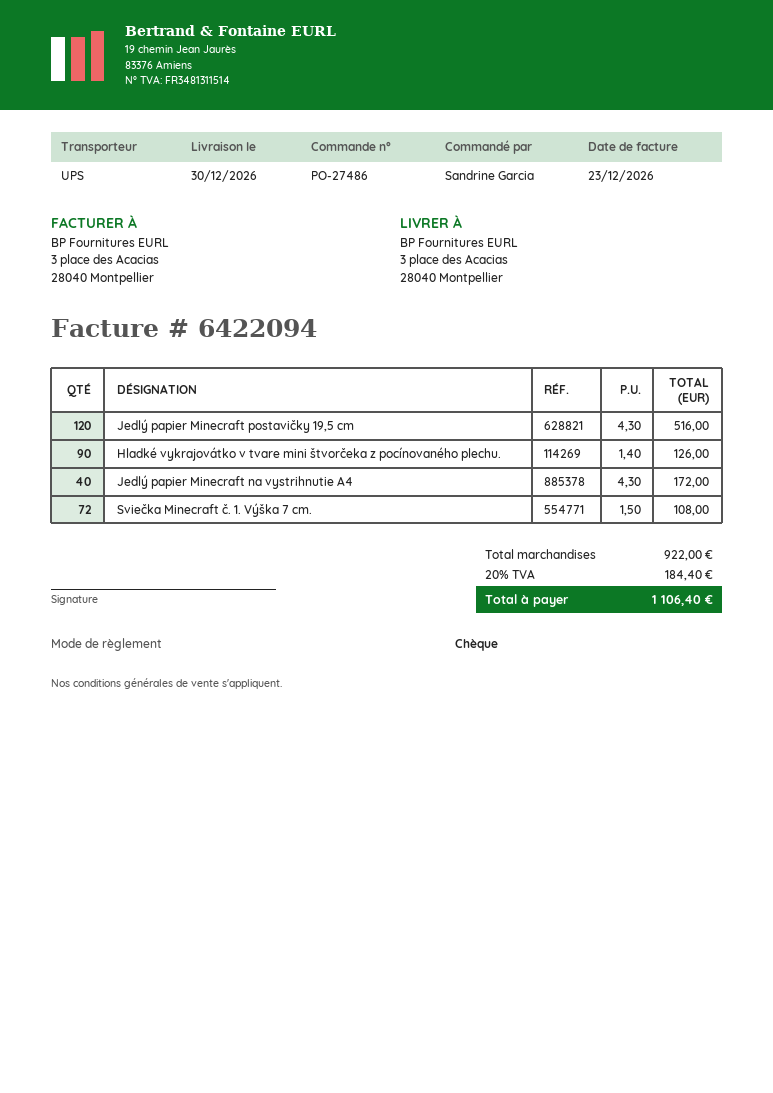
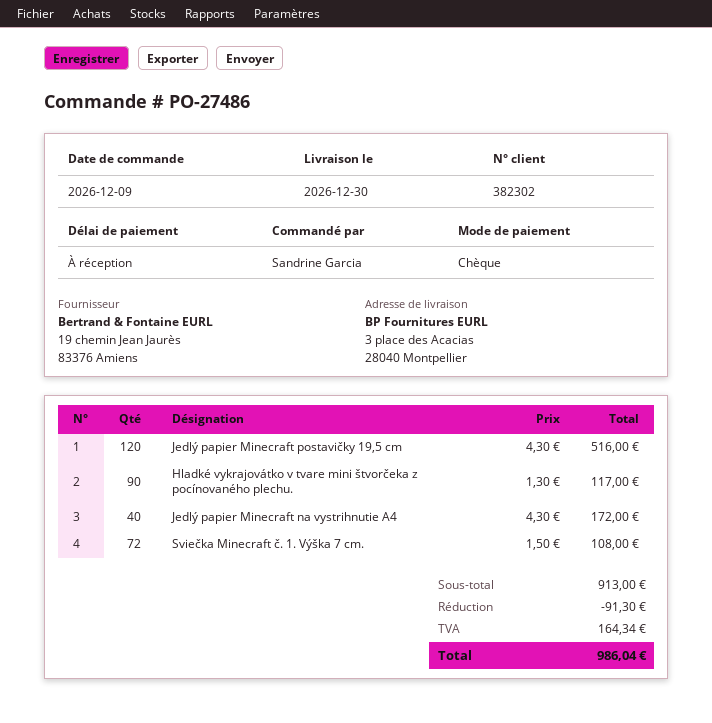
Hladké vykrajovátko v tvare mini štvorčeka z pocínovaného plechu.: 90 x 1.40 = 126.00 -> 90 x 1.30 = 117.00
subtotal: 922.00 -> 913.00
discount: none -> 91.30
tax: 184.40 -> 164.34
total: 1106.40 -> 986.04

